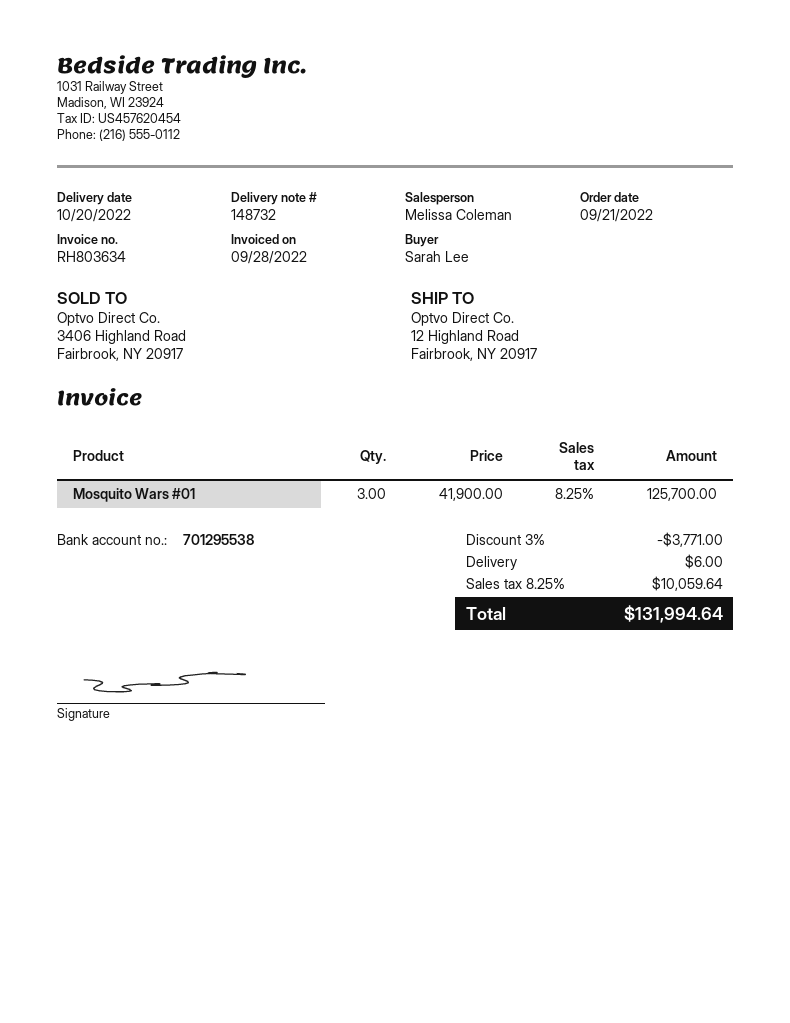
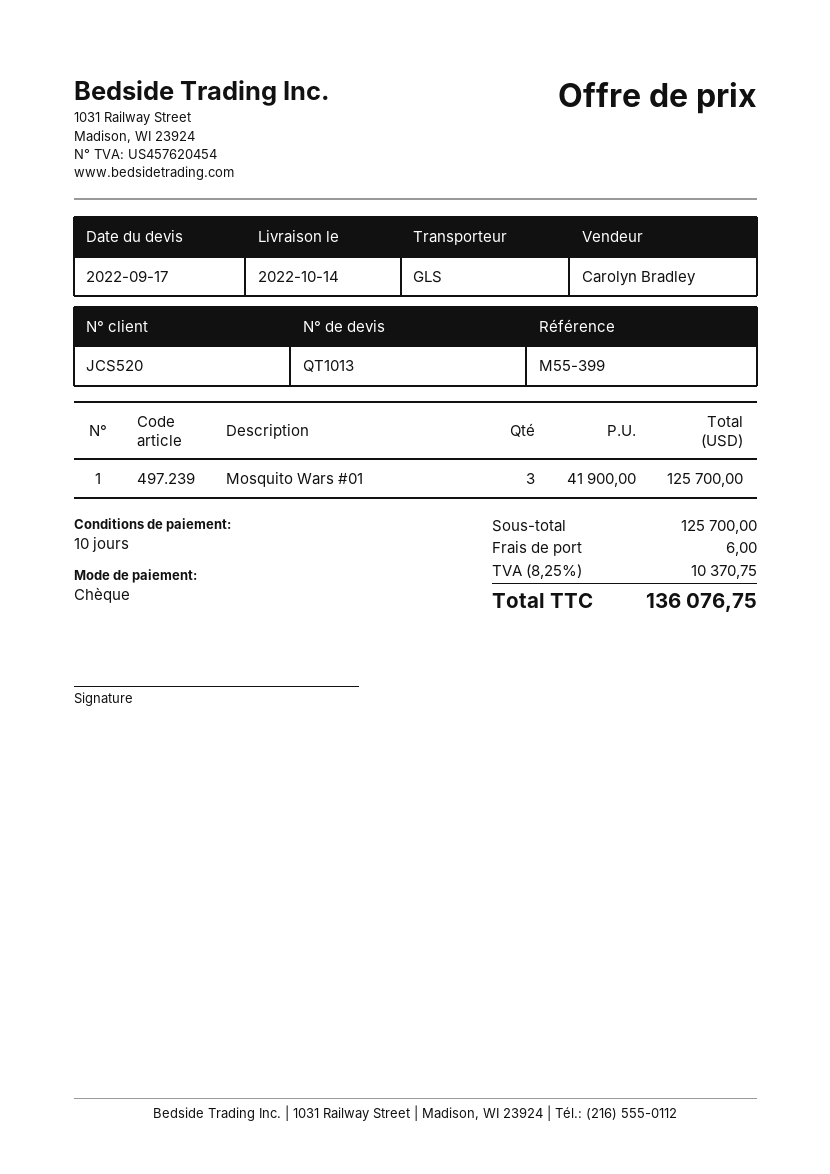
delivery date: 2022-10-20 -> 2022-10-14
sales rep: Melissa Coleman -> Carolyn Bradley
discount: 3% = 3771.00 -> none
tax: 8.25% = 10059.64 -> 8.25% = 10370.75
total: 131994.64 -> 136076.75

